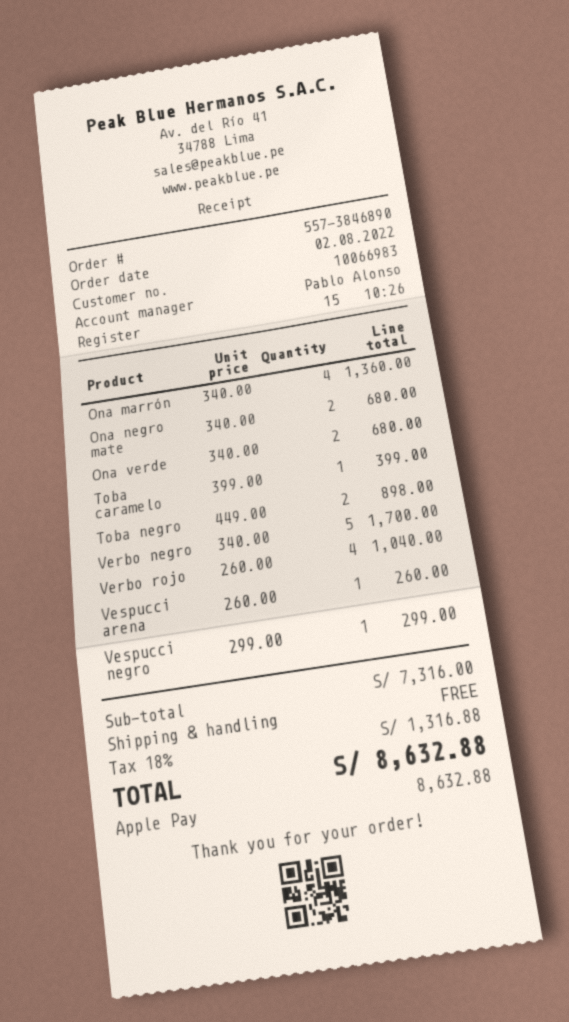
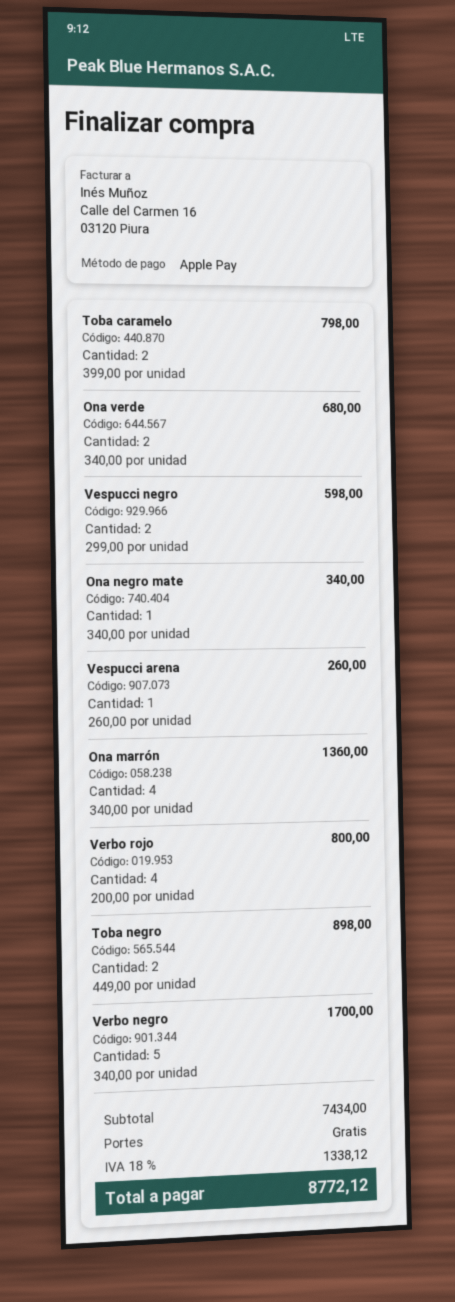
Ona negro mate: 2 x 340.00 = 680.00 -> 1 x 340.00 = 340.00
Toba caramelo: 1 x 399.00 = 399.00 -> 2 x 399.00 = 798.00
Verbo rojo: 4 x 260.00 = 1040.00 -> 4 x 200.00 = 800.00
Vespucci negro: 1 x 299.00 = 299.00 -> 2 x 299.00 = 598.00
subtotal: 7316.00 -> 7434.00
tax: 18% = 1316.88 -> 18% = 1338.12
total: 8632.88 -> 8772.12

